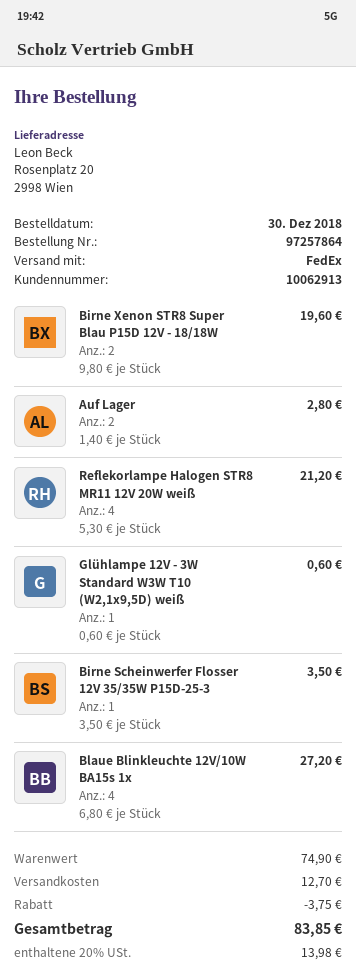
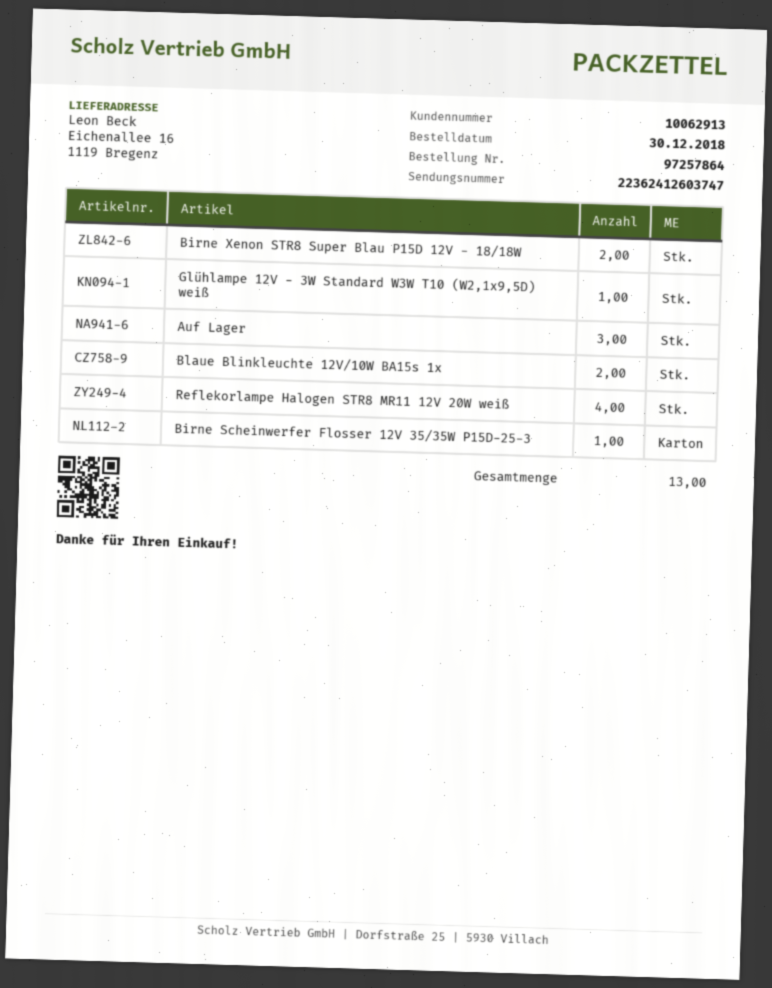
ship to: Rosenplatz 20, 2998 Wien -> Eichenallee 16, 1119 Bregenz
Auf Lager: 2 -> 3
Blaue Blinkleuchte 12V/10W BA15s 1x: 4 -> 2

